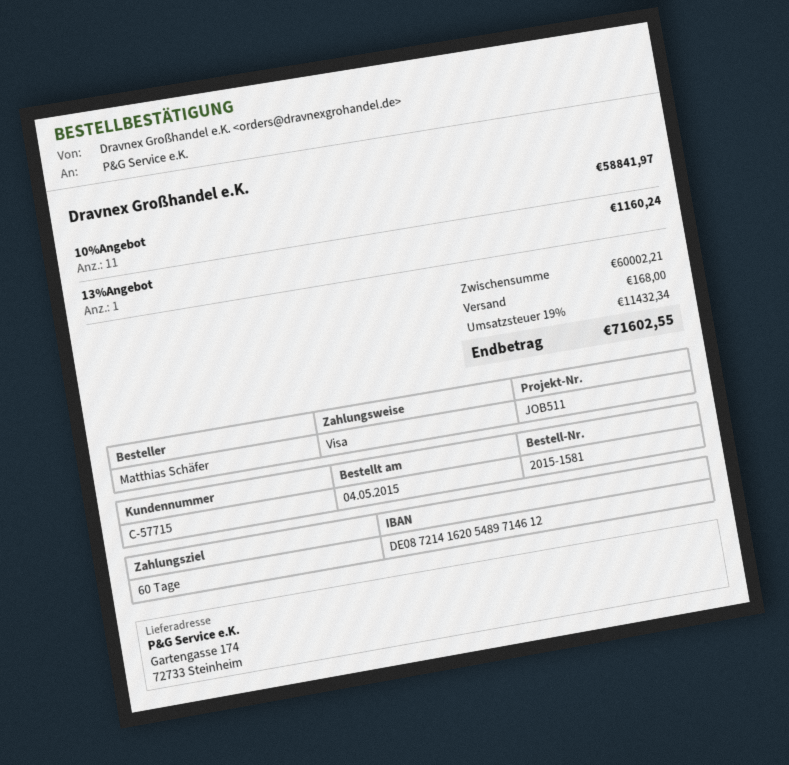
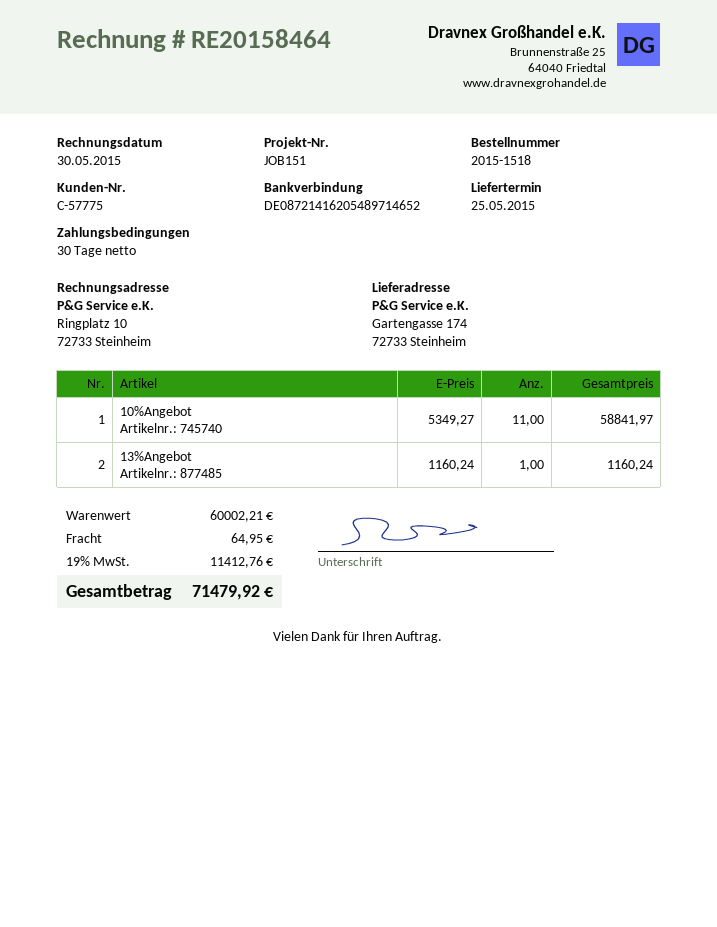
order number: 2015-1581 -> 2015-1518
payment terms: 60 days -> 30 days
customer number: C-57715 -> C-57775
reference: JOB511 -> JOB151
bank account: DE08721416205489714612 -> DE08721416205489714652
shipping: 168.00 -> 64.95
tax: 19% = 11432.34 -> 19% = 11412.76
total: 71602.55 -> 71479.92

